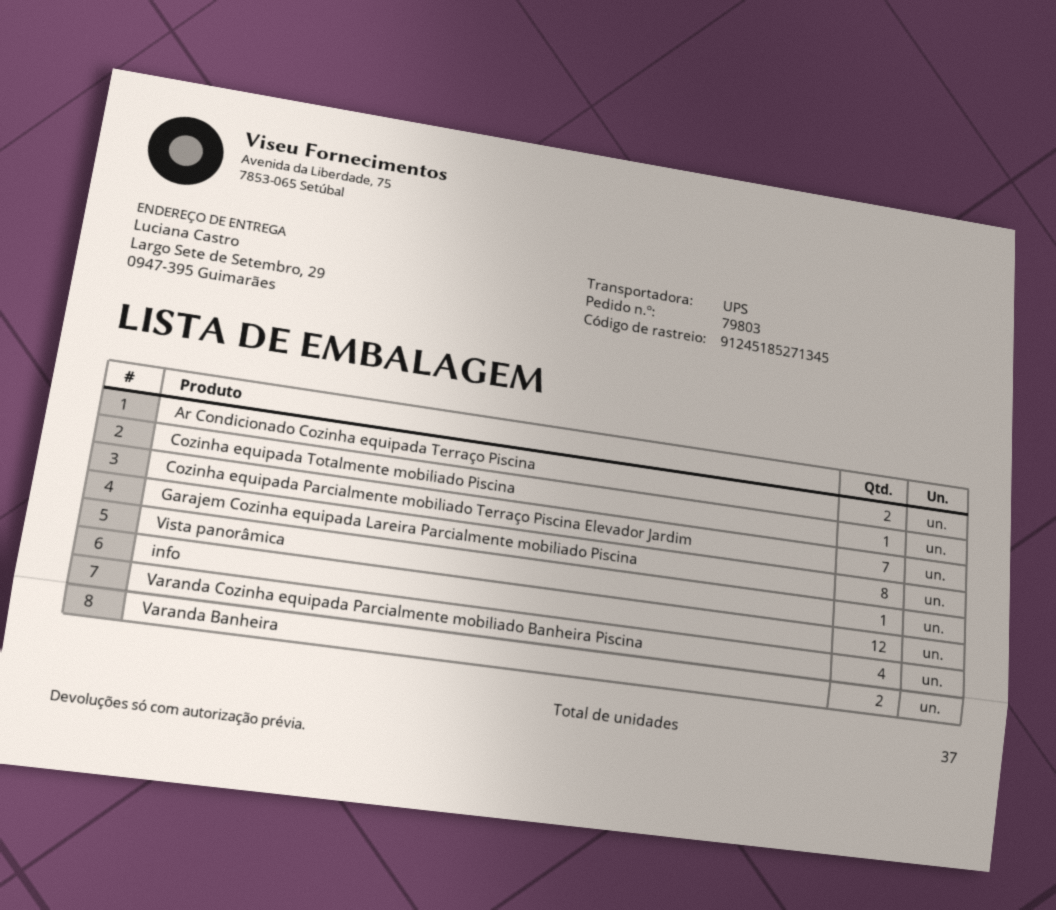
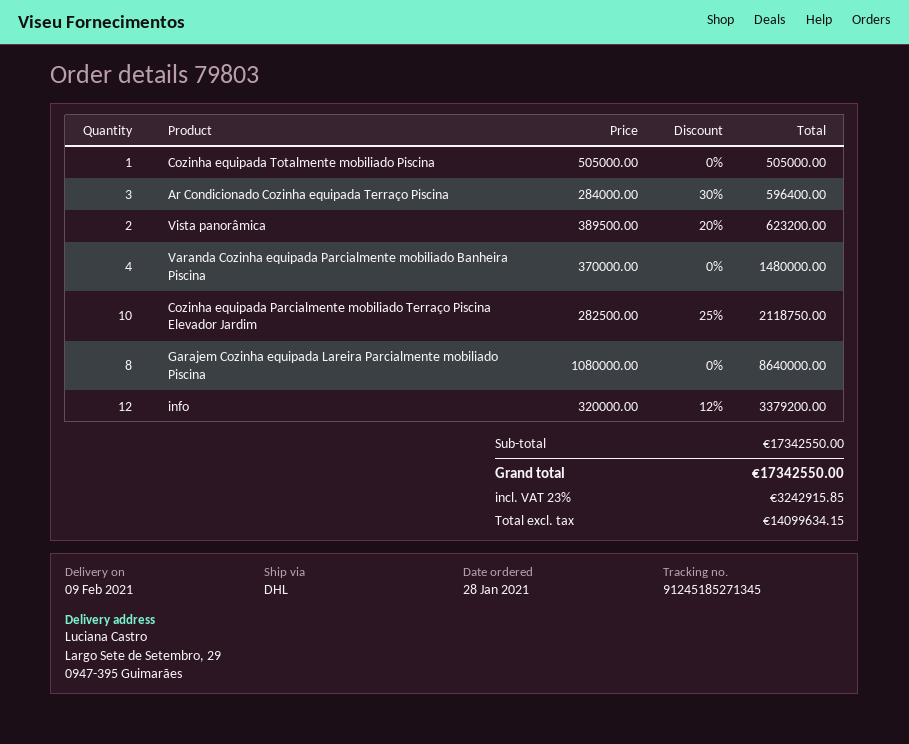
shipping method: UPS -> DHL
Ar Condicionado Cozinha equipada Terraço Piscina: 2 -> 3
Cozinha equipada Parcialmente mobiliado Terraço Piscina Elevador Jardim: 7 -> 10
Vista panorâmica: 1 -> 2
Varanda Banheira: 2 -> none

